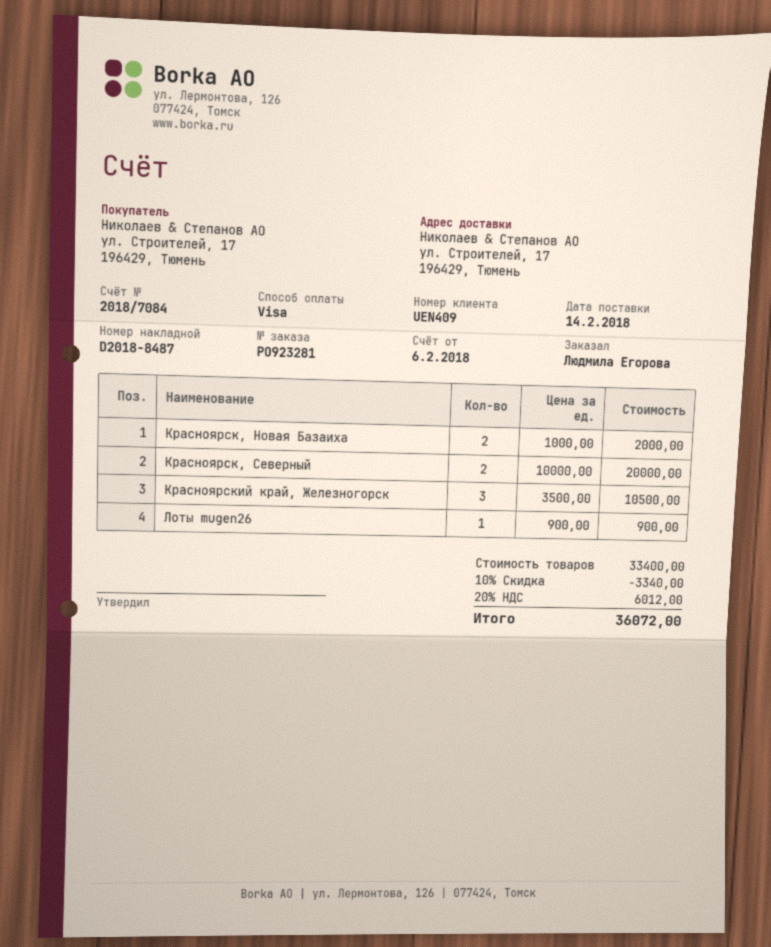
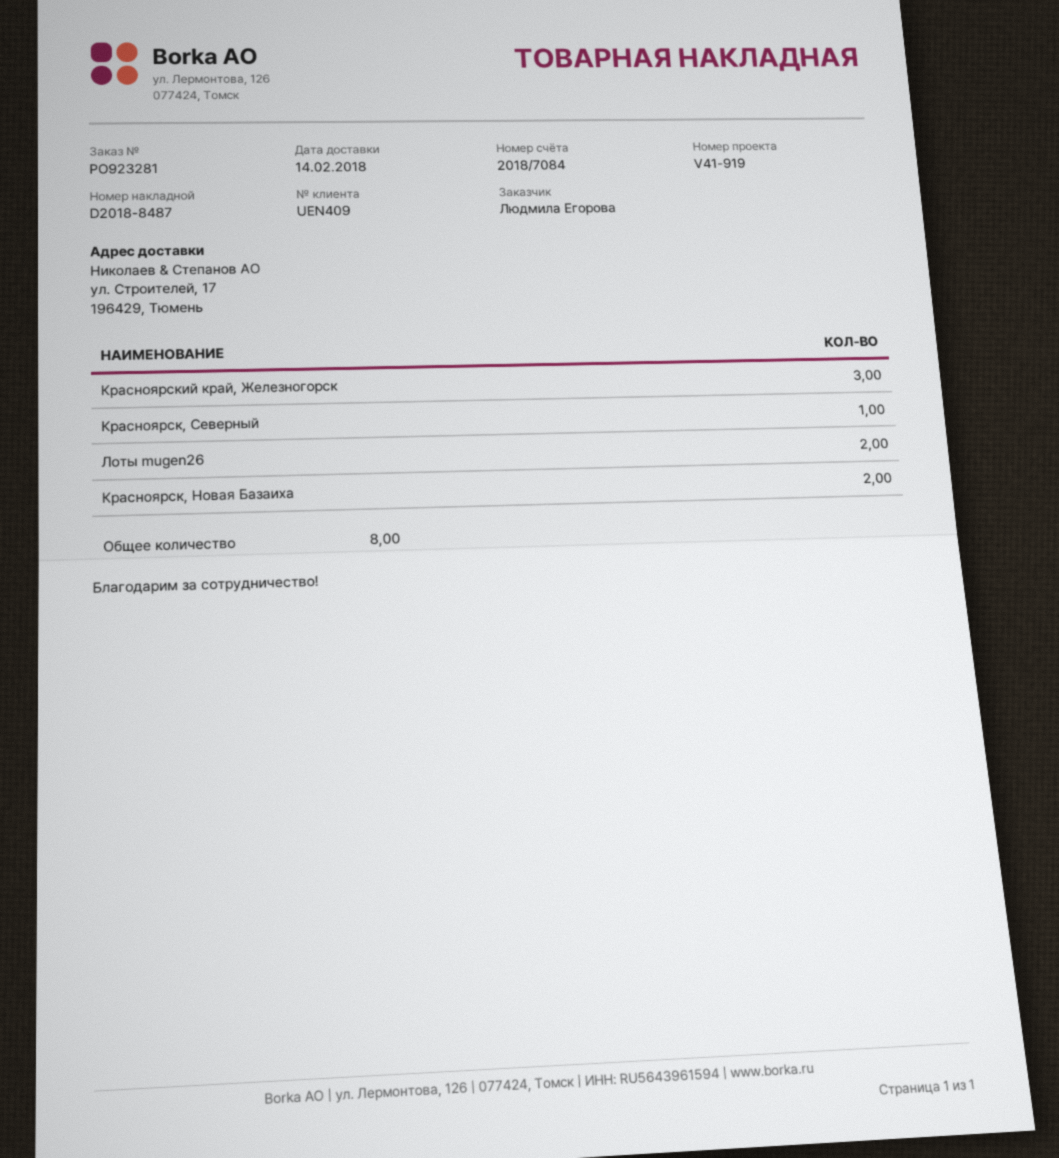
Красноярск, Северный: 2 -> 1
Лоты mugen26: 1 -> 2

